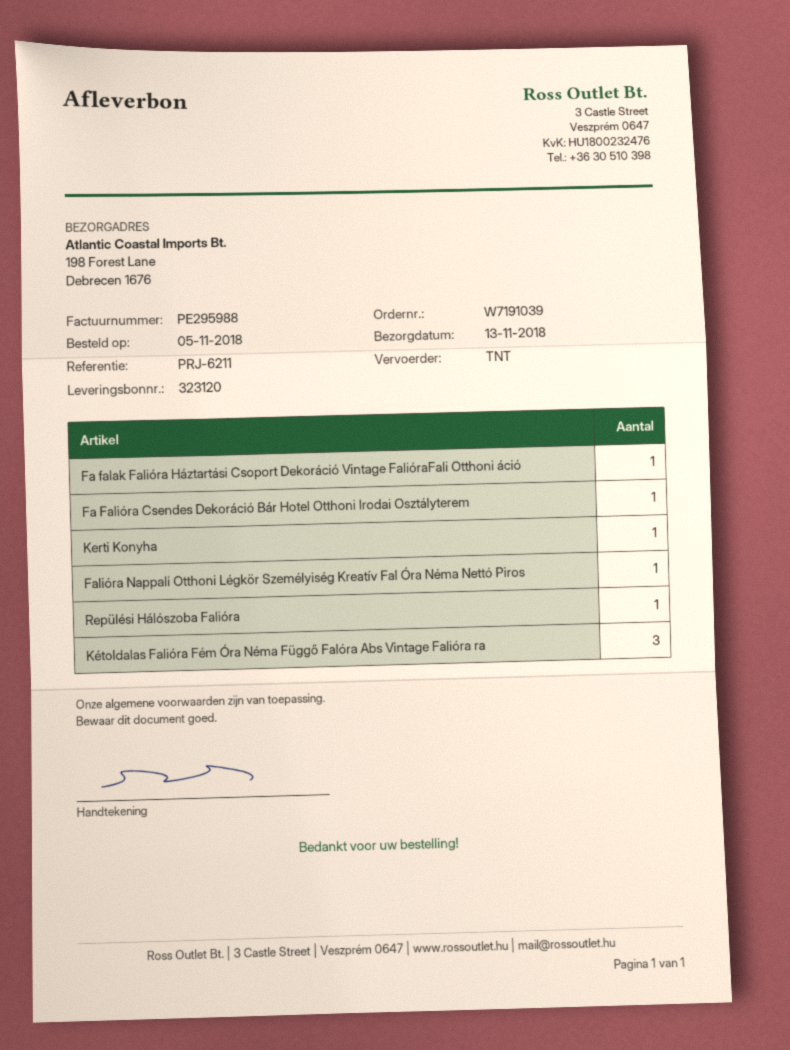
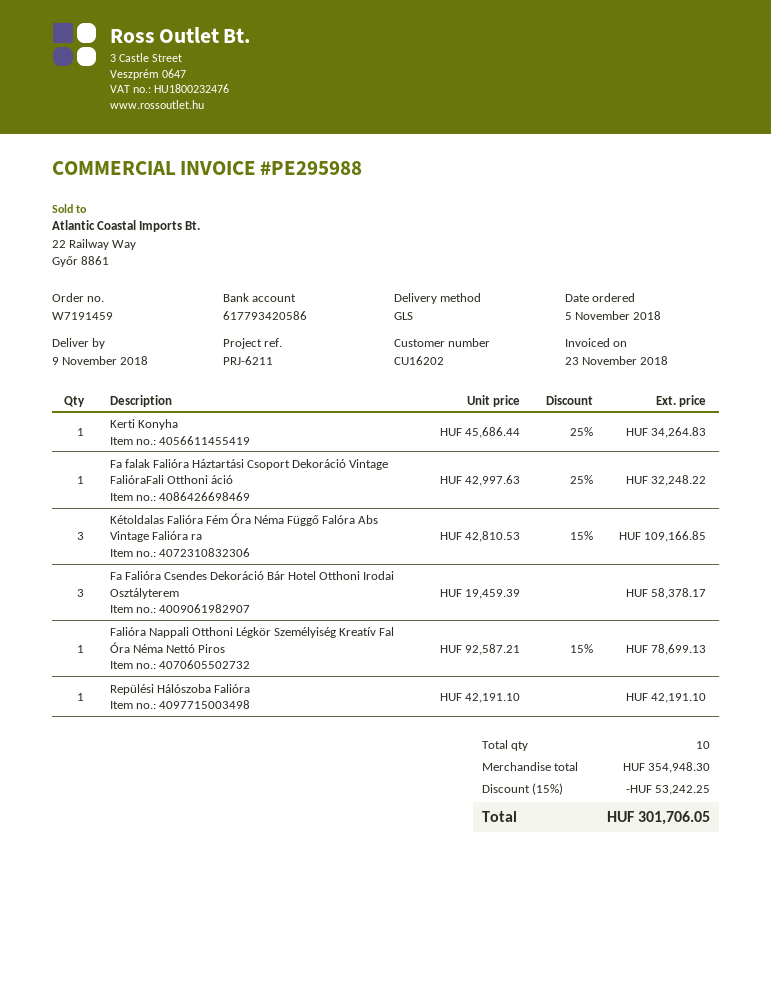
order number: W7191039 -> W7191459
delivery date: 2018-11-13 -> 2018-11-09
shipping method: TNT -> GLS
Fa Falióra Csendes Dekoráció Bár Hotel Otthoni Irodai Osztályterem: 1 -> 3

